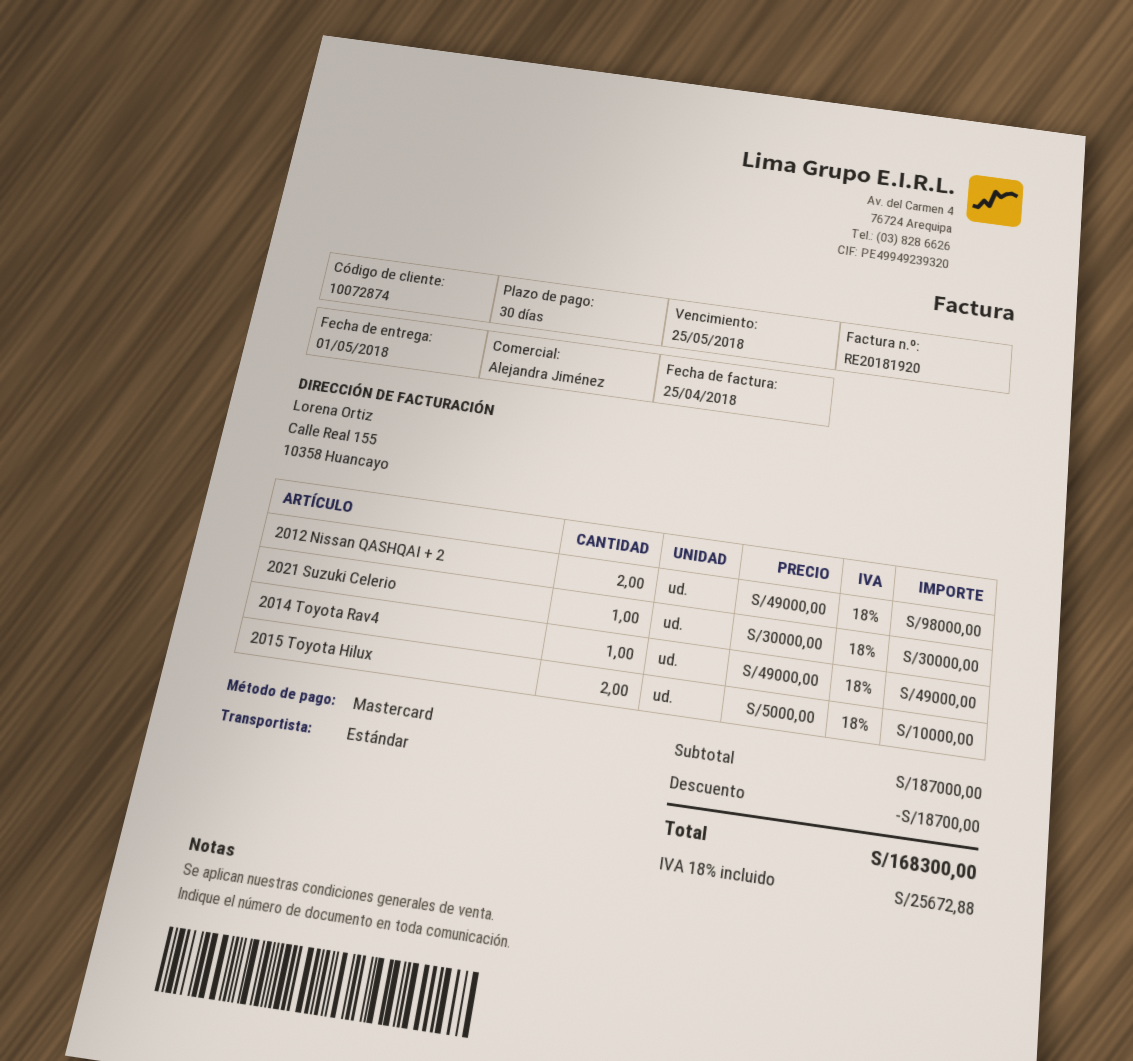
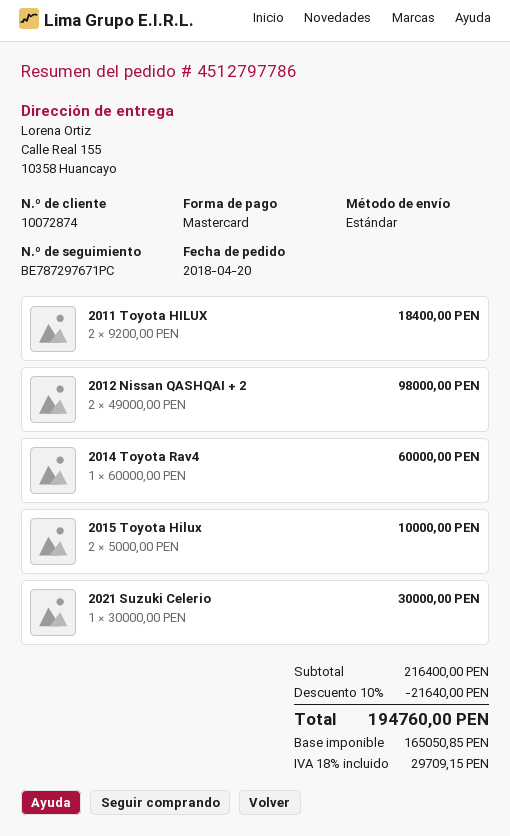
2014 Toyota Rav4: 1 x 49000.00 = 49000.00 -> 1 x 60000.00 = 60000.00
2011 Toyota HILUX: none -> 2 x 9200.00 = 18400.00
subtotal: 187000.00 -> 216400.00
discount: 18700.00 -> 21640.00
tax: 18% = 25672.88 -> 18% = 29709.15
total: 168300.00 -> 194760.00

